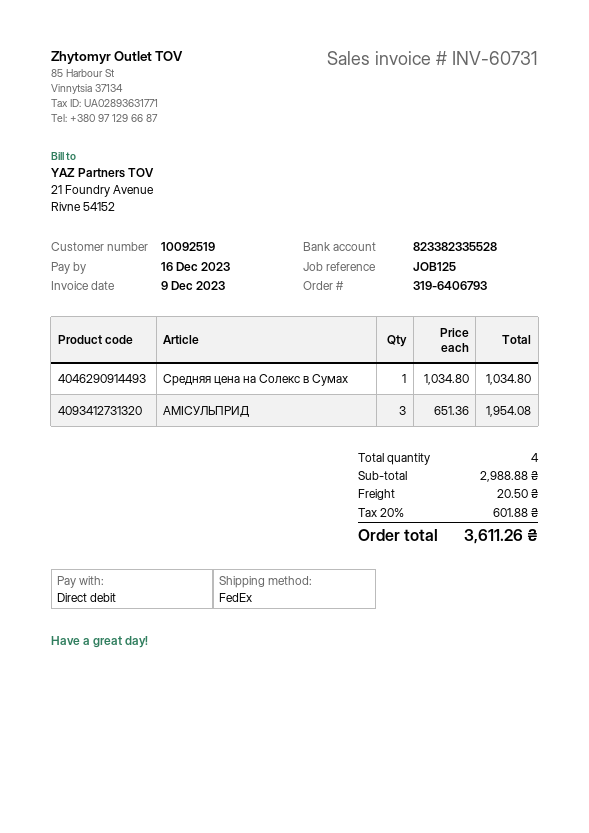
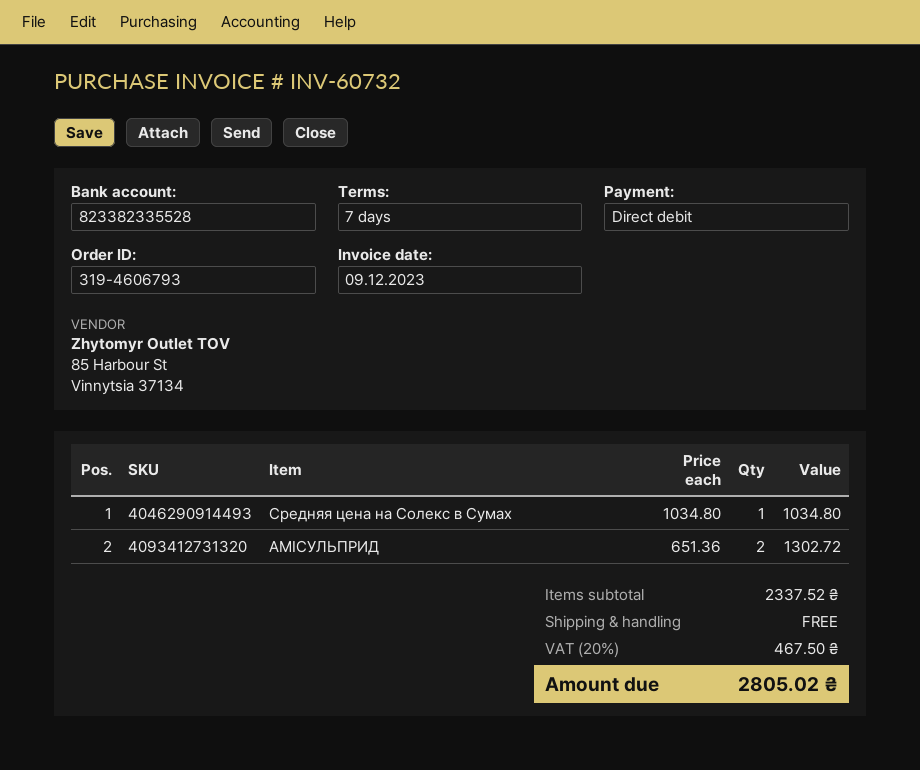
order number: 319-6406793 -> 319-4606793
invoice number: INV-60731 -> INV-60732
АМІСУЛЬПРИД: 3 x 651.36 = 1954.08 -> 2 x 651.36 = 1302.72
subtotal: 2988.88 -> 2337.52
shipping: 20.50 -> 0.00
tax: 20% = 601.88 -> 20% = 467.50
total: 3611.26 -> 2805.02

